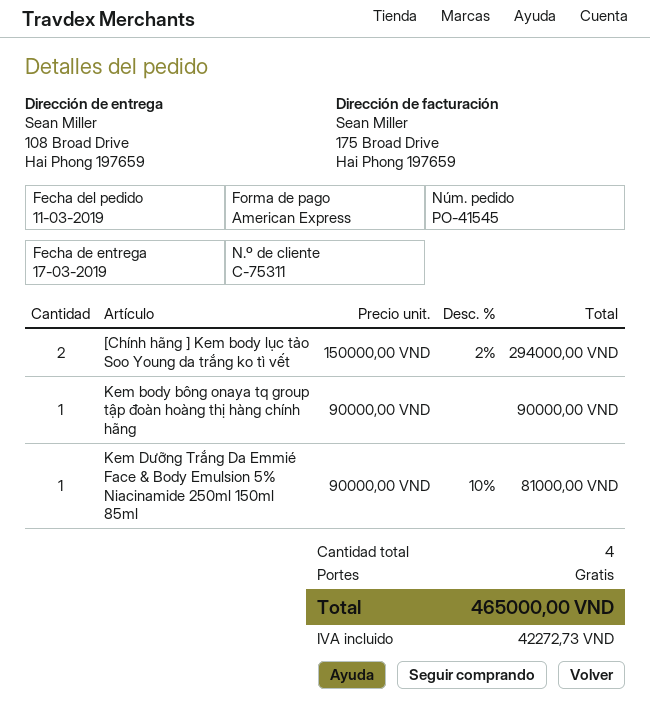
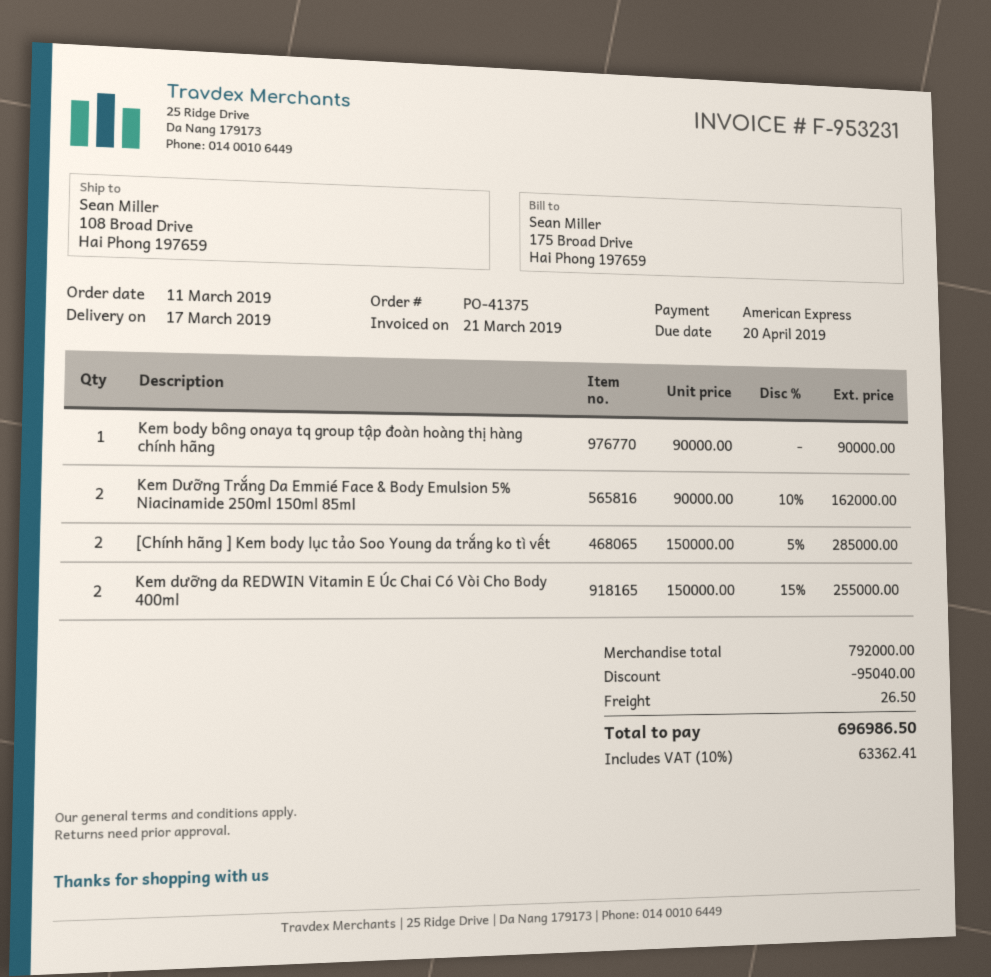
order number: PO-41545 -> PO-41375
[Chính hãng ] Kem body lục tảo Soo Young da trắng ko tì vết: 2 x 150000.00 - 2% = 294000.00 -> 2 x 150000.00 - 5% = 285000.00
Kem Dưỡng Trắng Da Emmié Face & Body Emulsion 5% Niacinamide 250ml 150ml 85ml: 1 x 90000.00 - 10% = 81000.00 -> 2 x 90000.00 - 10% = 162000.00
Kem dưỡng da REDWIN Vitamin E Úc Chai Có Vòi Cho Body 400ml: none -> 2 x 150000.00 - 15% = 255000.00
discount: none -> 95040.00
shipping: 0.00 -> 26.50
tax: 42272.73 -> 63362.41
total: 465000.00 -> 696986.50

